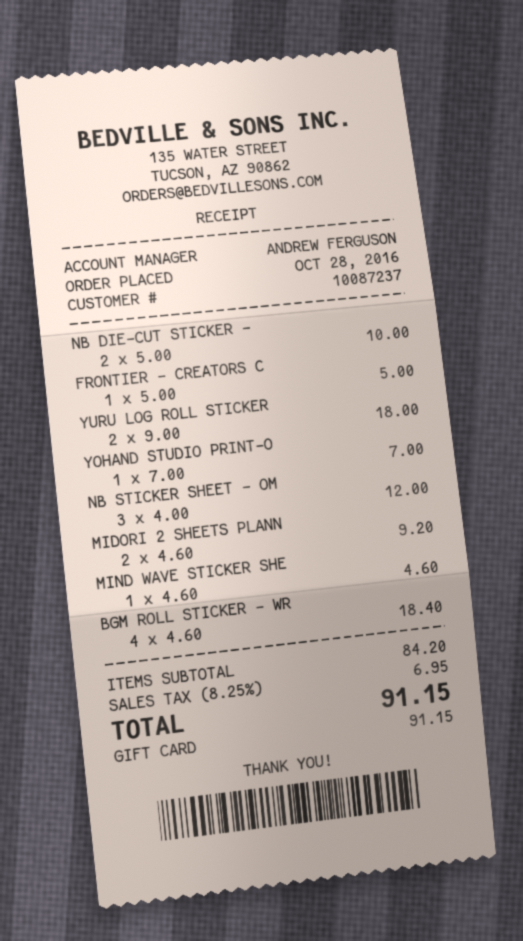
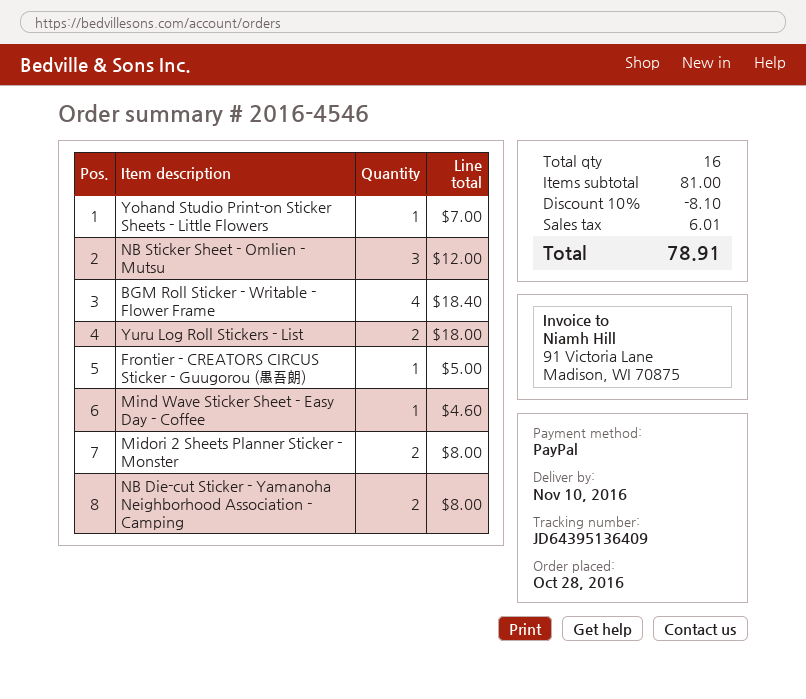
payment method: gift card -> PayPal
NB DIE-CUT STICKER -: 2 for 10.00 -> 2 for 8.00
MIDORI 2 SHEETS PLANN: 2 for 9.20 -> 2 for 8.00
subtotal: 84.20 -> 81.00
discount: none -> 10% = 8.10
tax: 6.95 -> 6.01
total: 91.15 -> 78.91

